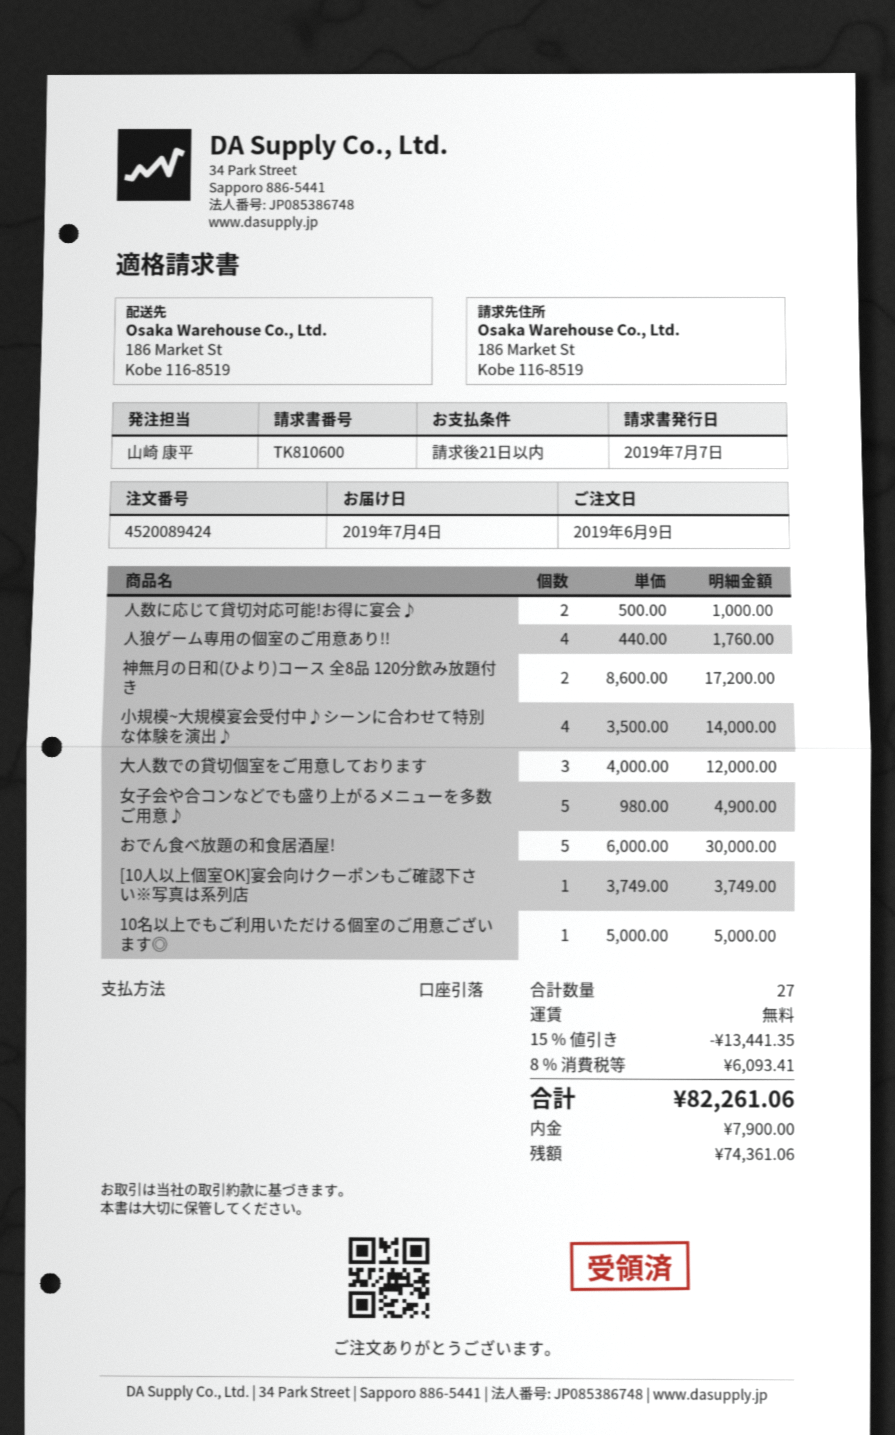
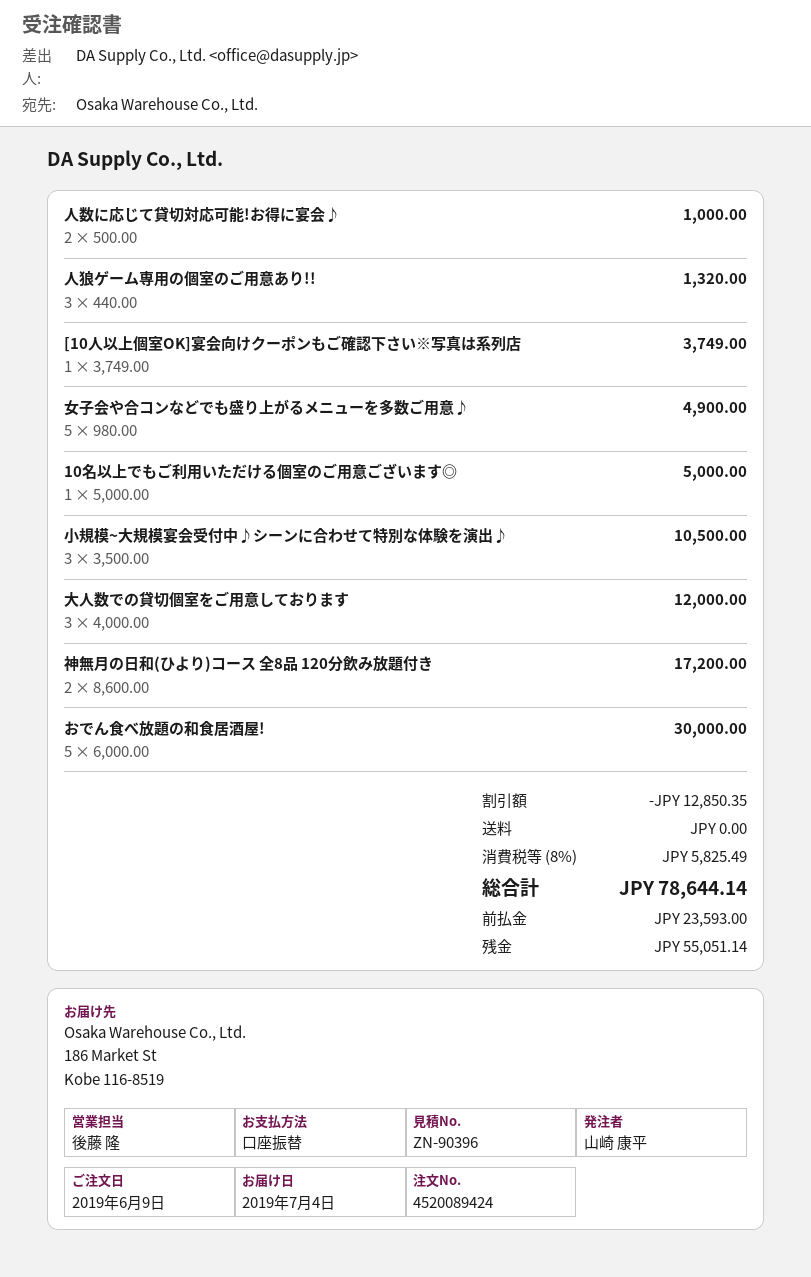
人狼ゲーム専用の個室のご用意あり!!: 4 x 440.00 = 1760.00 -> 3 x 440.00 = 1320.00
小規模~大規模宴会受付中♪シーンに合わせて特別な体験を演出♪: 4 x 3500.00 = 14000.00 -> 3 x 3500.00 = 10500.00
discount: 13441.35 -> 12850.35
tax: 8% = 6093.41 -> 8% = 5825.49
total: 82261.06 -> 78644.14
deposit: 7900.00 -> 23593.00
balance: 74361.06 -> 55051.14

